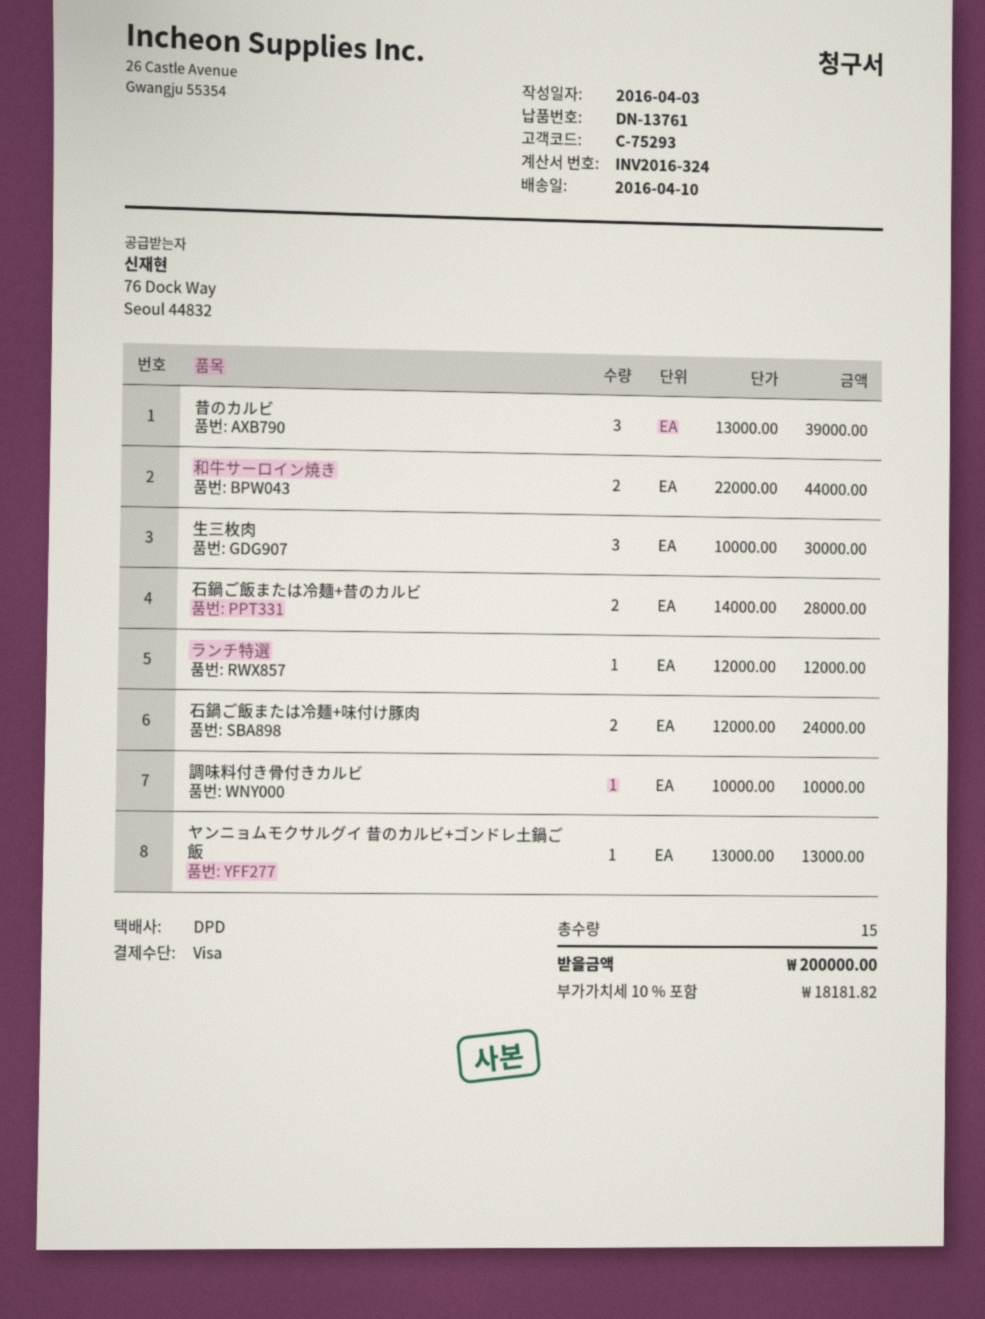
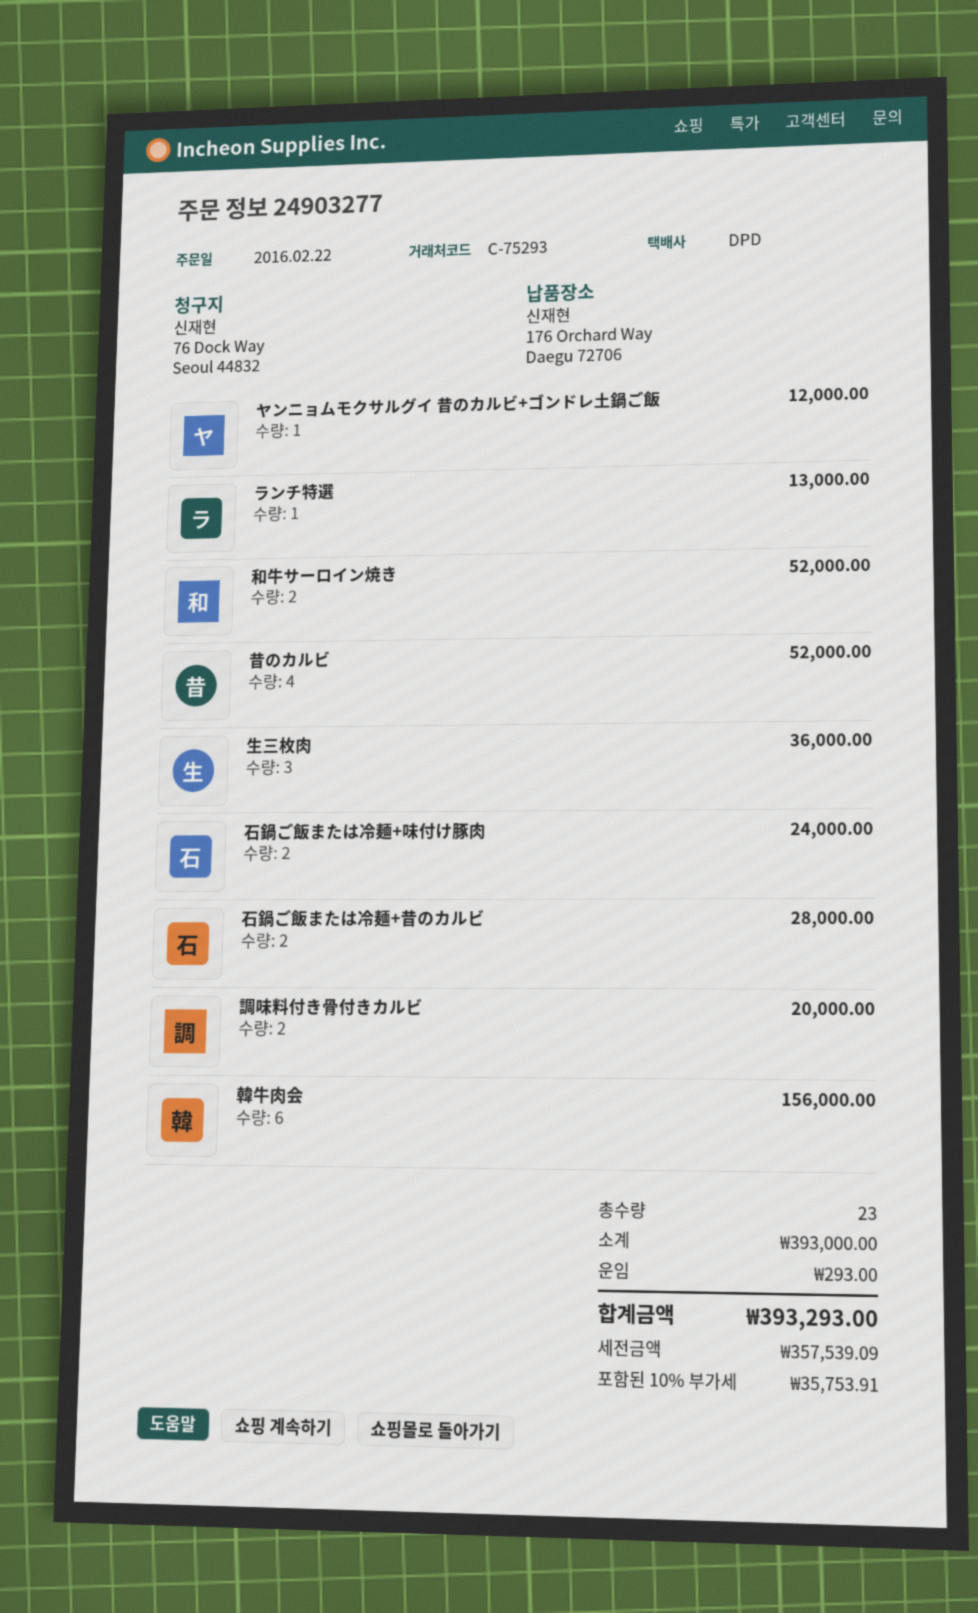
昔のカルビ: 3 for 39000.00 -> 4 for 52000.00
和牛サーロイン焼き: 2 for 44000.00 -> 2 for 52000.00
生三枚肉: 3 for 30000.00 -> 3 for 36000.00
ランチ特選: 1 for 12000.00 -> 1 for 13000.00
調味料付き骨付きカルビ: 1 for 10000.00 -> 2 for 20000.00
ヤンニョムモクサルグイ 昔のカルビ+ゴンドレ土鍋ご飯: 1 for 13000.00 -> 1 for 12000.00
韓牛肉会: none -> 6 for 156000.00
total quantity: 15 -> 23
shipping: none -> 293.00
tax: 10% = 18181.82 -> 10% = 35753.91
total: 200000.00 -> 393293.00

